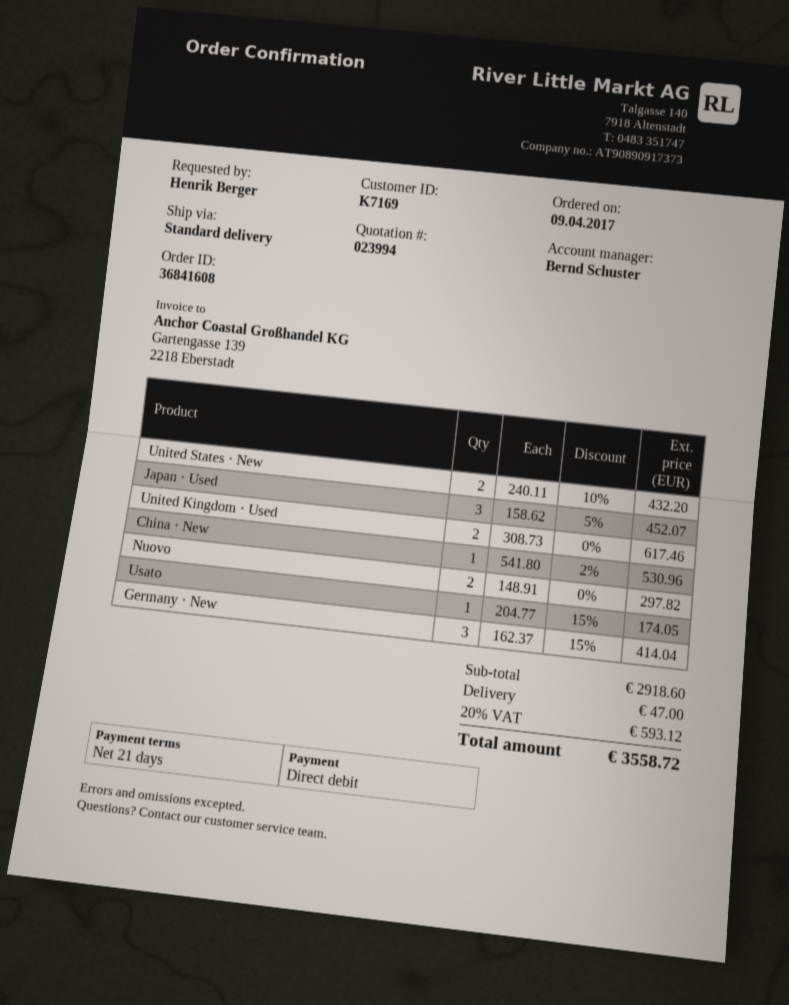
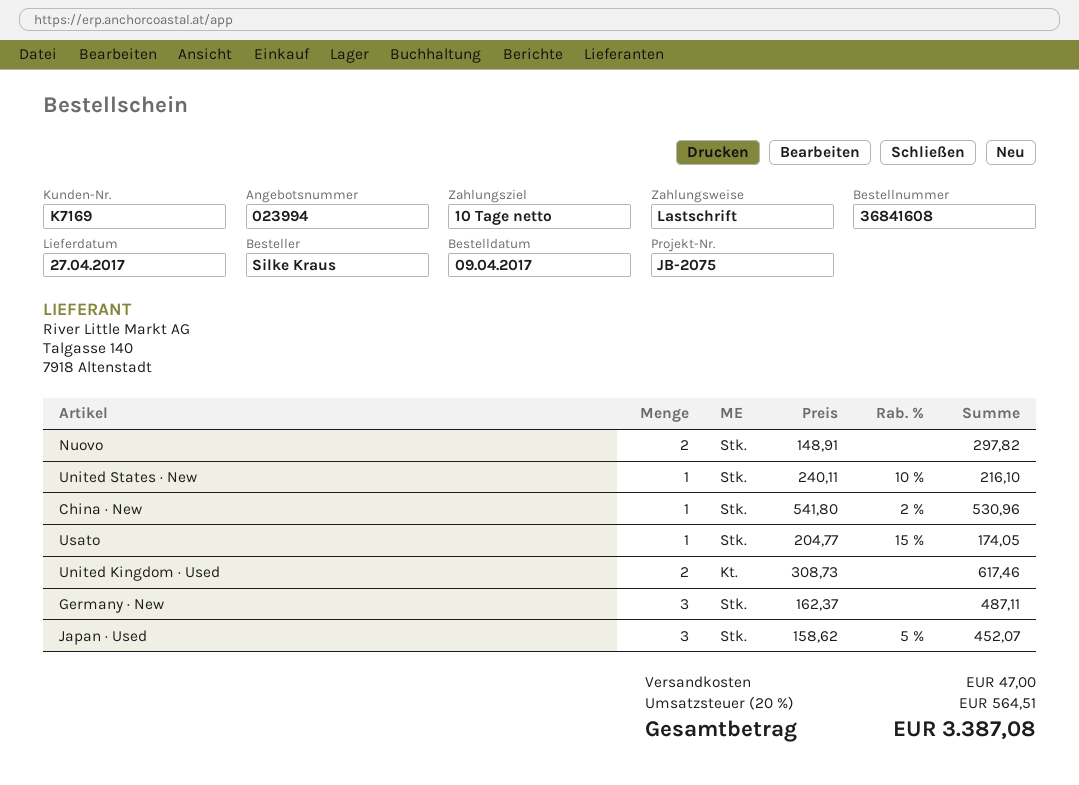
payment terms: 21 days -> 10 days
ordered by: Henrik Berger -> Silke Kraus
United States · New: 2 x 240.11 - 10% = 432.20 -> 1 x 240.11 - 10% = 216.10
Germany · New: 3 x 162.37 - 15% = 414.04 -> 3 x 162.37 = 487.11
tax: 20% = 593.12 -> 20% = 564.51
total: 3558.72 -> 3387.08

